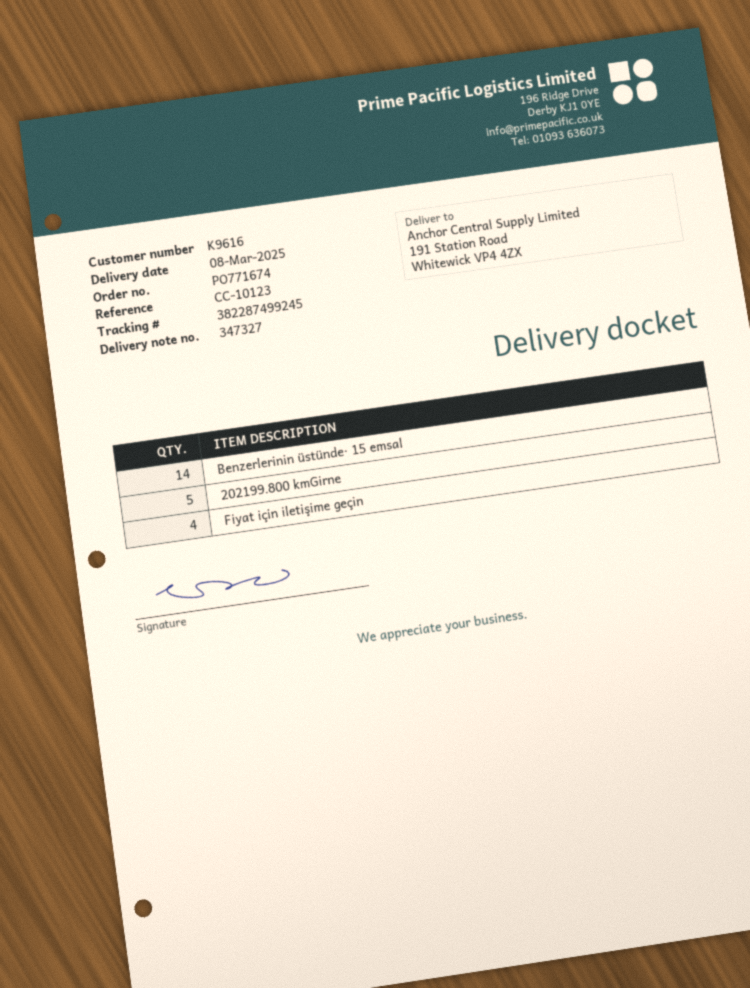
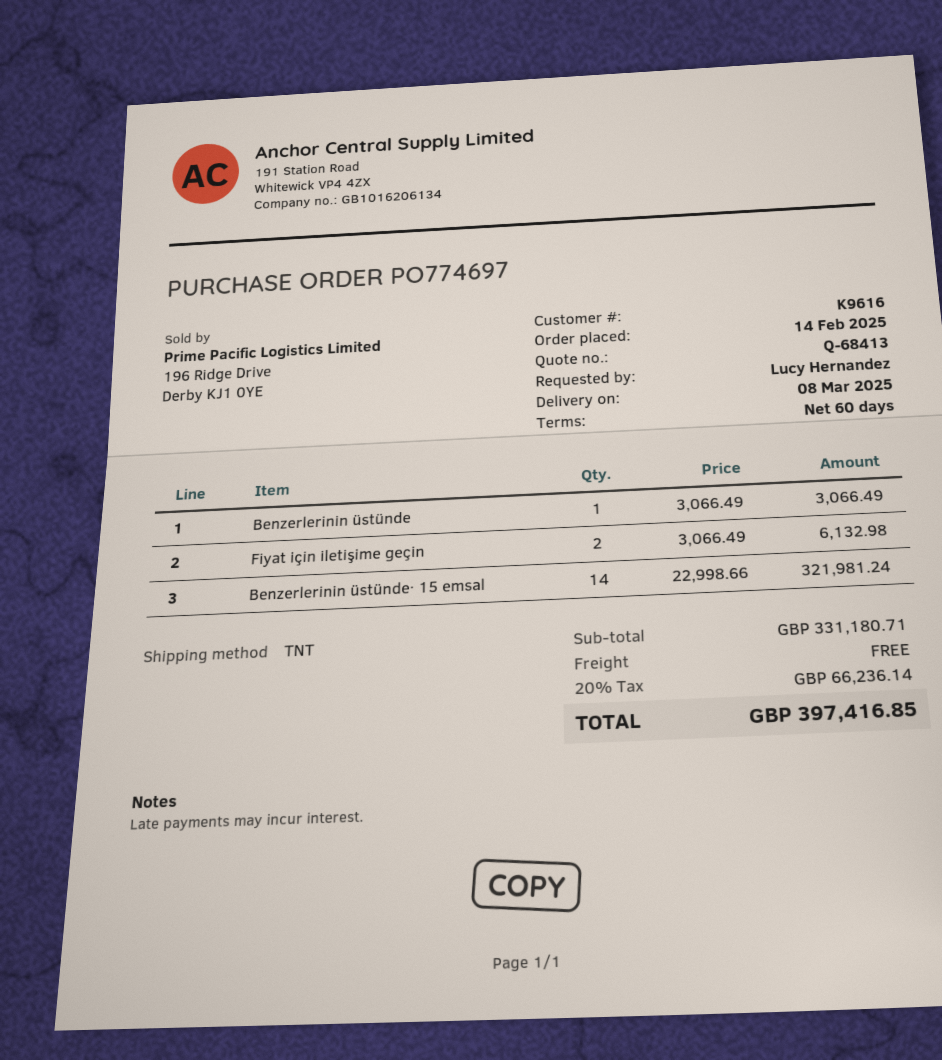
order number: PO771674 -> PO774697
202199.800 kmGirne: 5 -> none
Fiyat için iletişime geçin: 4 -> 2
Benzerlerinin üstünde: none -> 1

